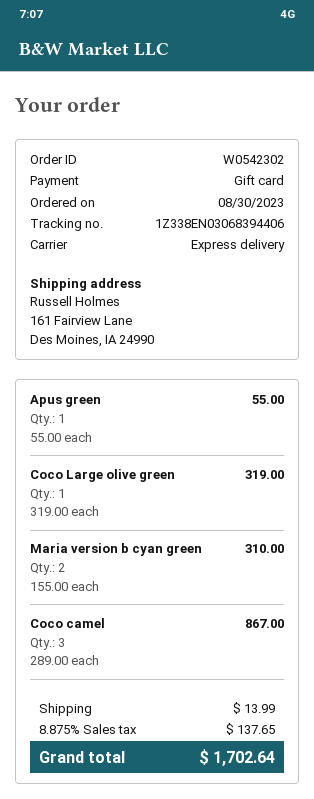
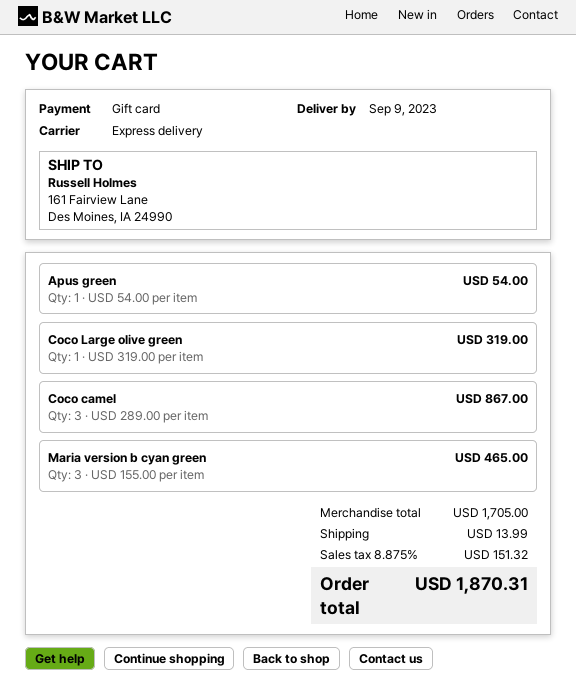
Apus green: 1 x 55.00 = 55.00 -> 1 x 54.00 = 54.00
Maria version b cyan green: 2 x 155.00 = 310.00 -> 3 x 155.00 = 465.00
tax: 8.875% = 137.65 -> 8.875% = 151.32
total: 1702.64 -> 1870.31

